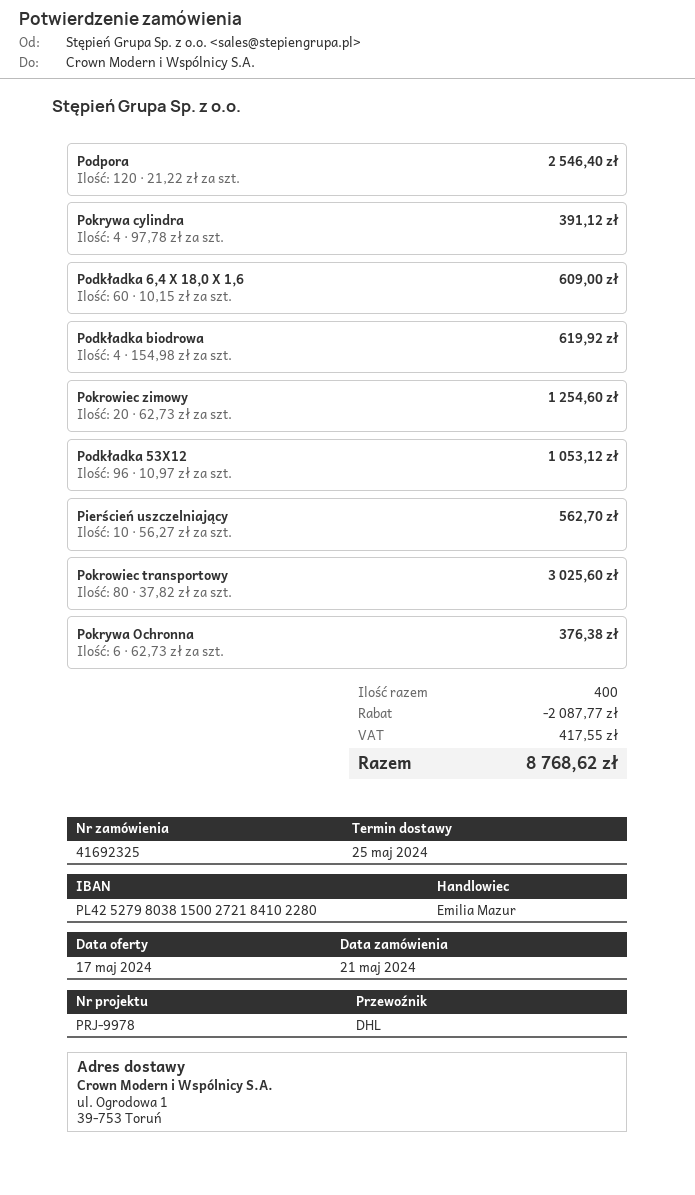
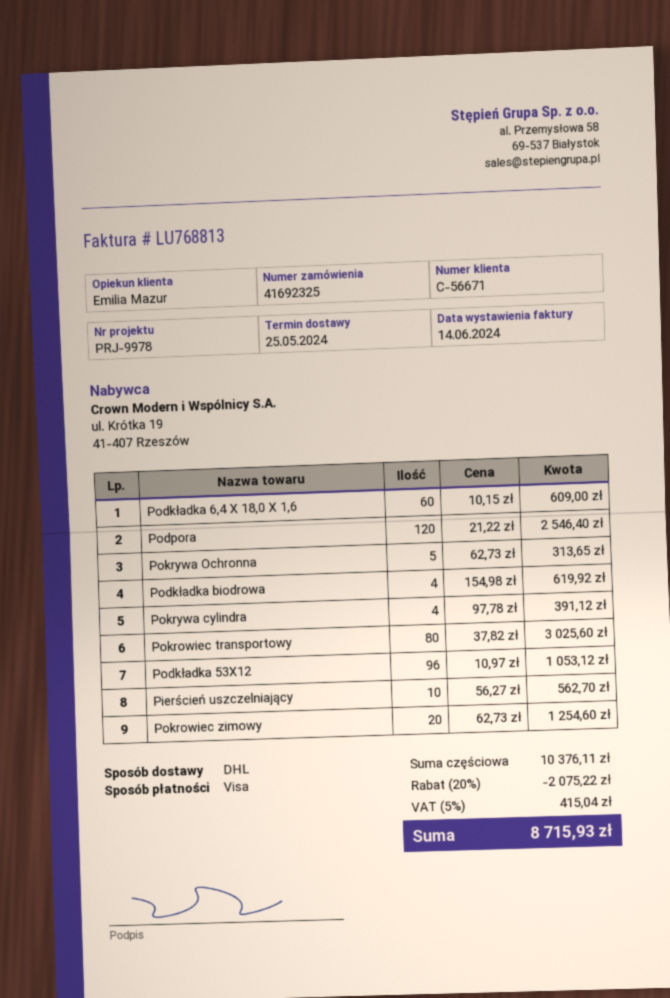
Pokrywa Ochronna: 6 x 62.73 = 376.38 -> 5 x 62.73 = 313.65
discount: 2087.77 -> 2075.22
tax: 417.55 -> 415.04
total: 8768.62 -> 8715.93

